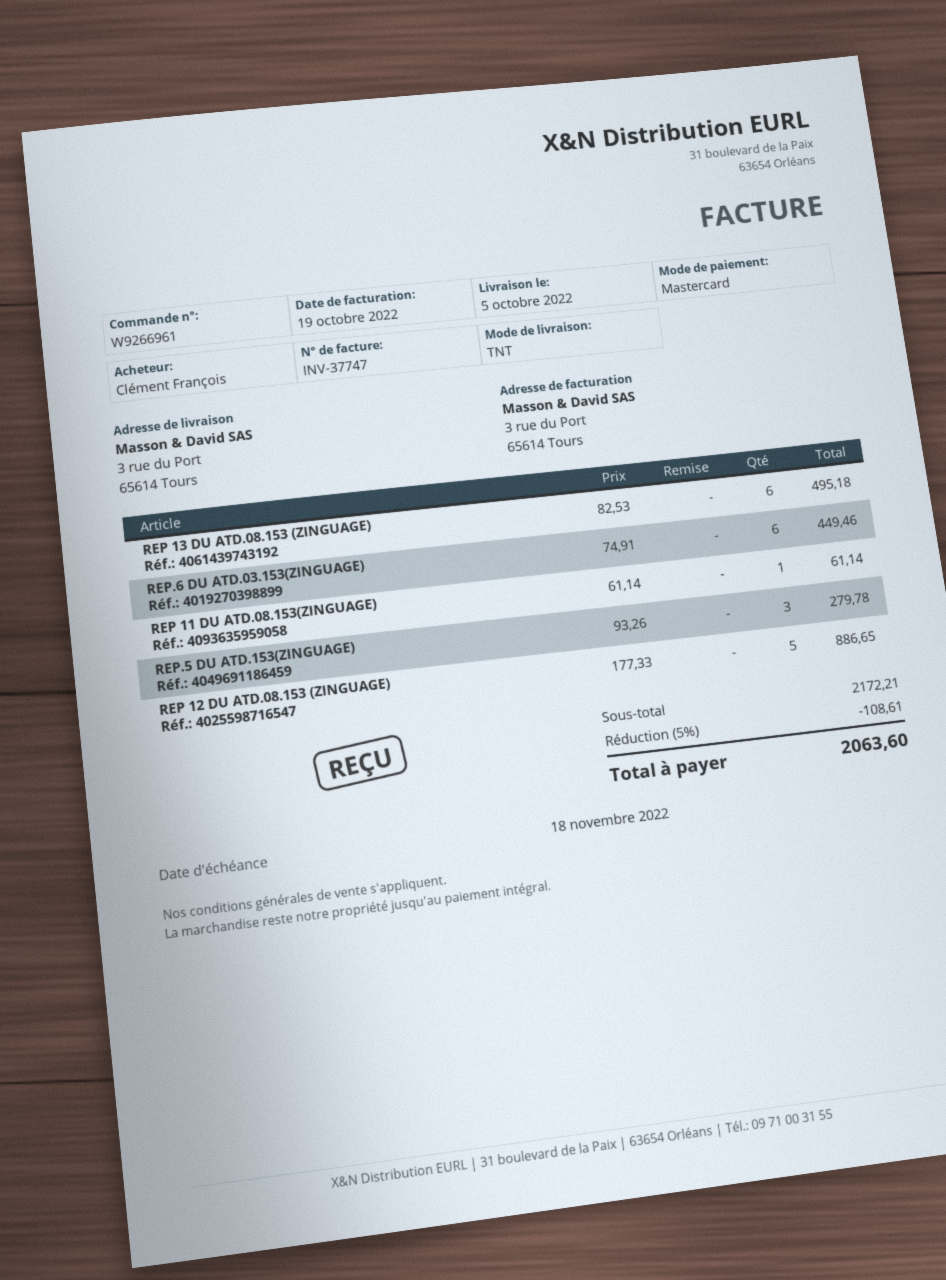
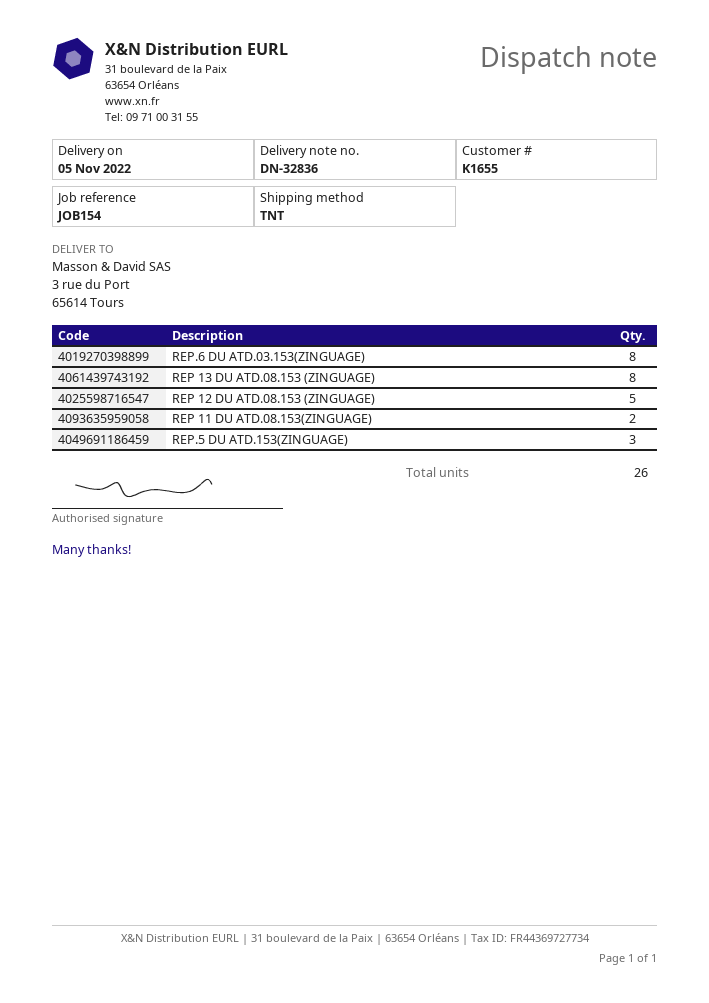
delivery date: 2022-10-05 -> 2022-11-05
REP 13 DU ATD.08.153 (ZINGUAGE): 6 -> 8
REP.6 DU ATD.03.153(ZINGUAGE): 6 -> 8
REP 11 DU ATD.08.153(ZINGUAGE): 1 -> 2

